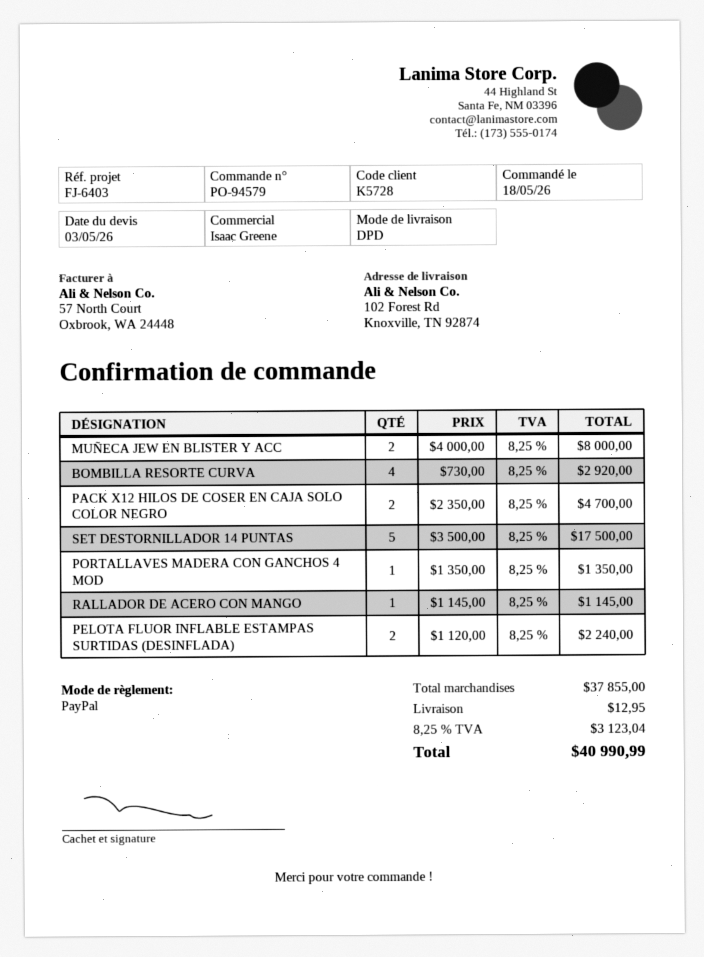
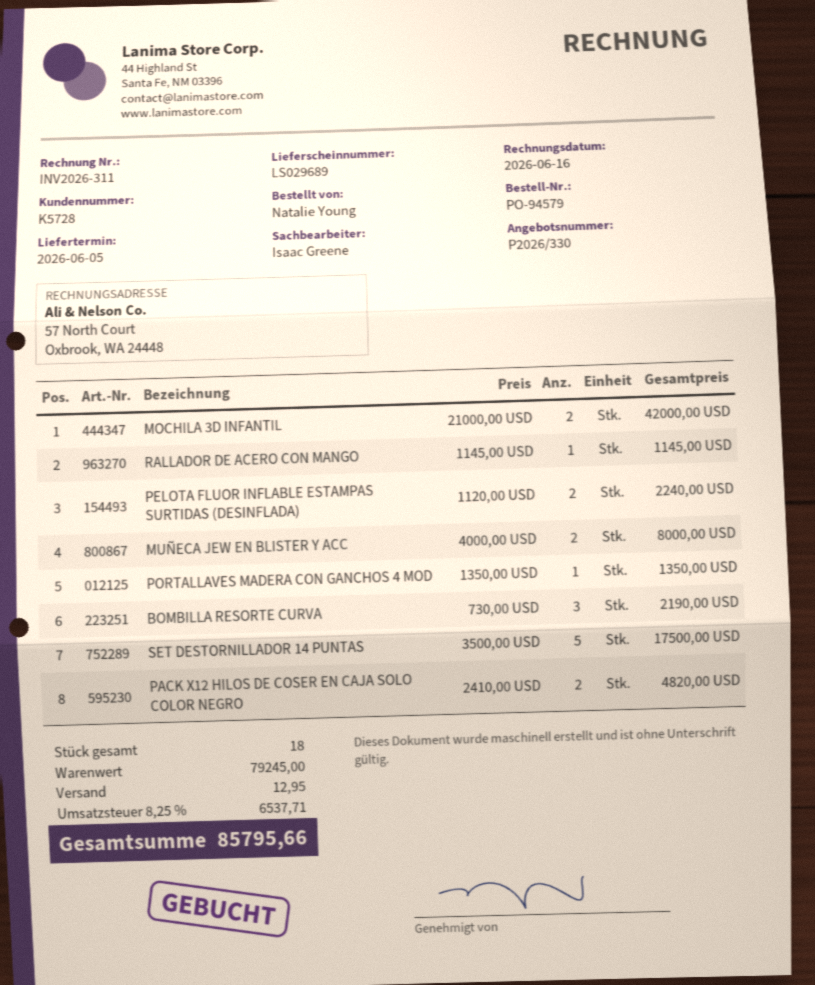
BOMBILLA RESORTE CURVA: 4 x 730.00 = 2920.00 -> 3 x 730.00 = 2190.00
PACK X12 HILOS DE COSER EN CAJA SOLO COLOR NEGRO: 2 x 2350.00 = 4700.00 -> 2 x 2410.00 = 4820.00
MOCHILA 3D INFANTIL: none -> 2 x 21000.00 = 42000.00
subtotal: 37855.00 -> 79245.00
tax: 8.25% = 3123.04 -> 8.25% = 6537.71
total: 40990.99 -> 85795.66

